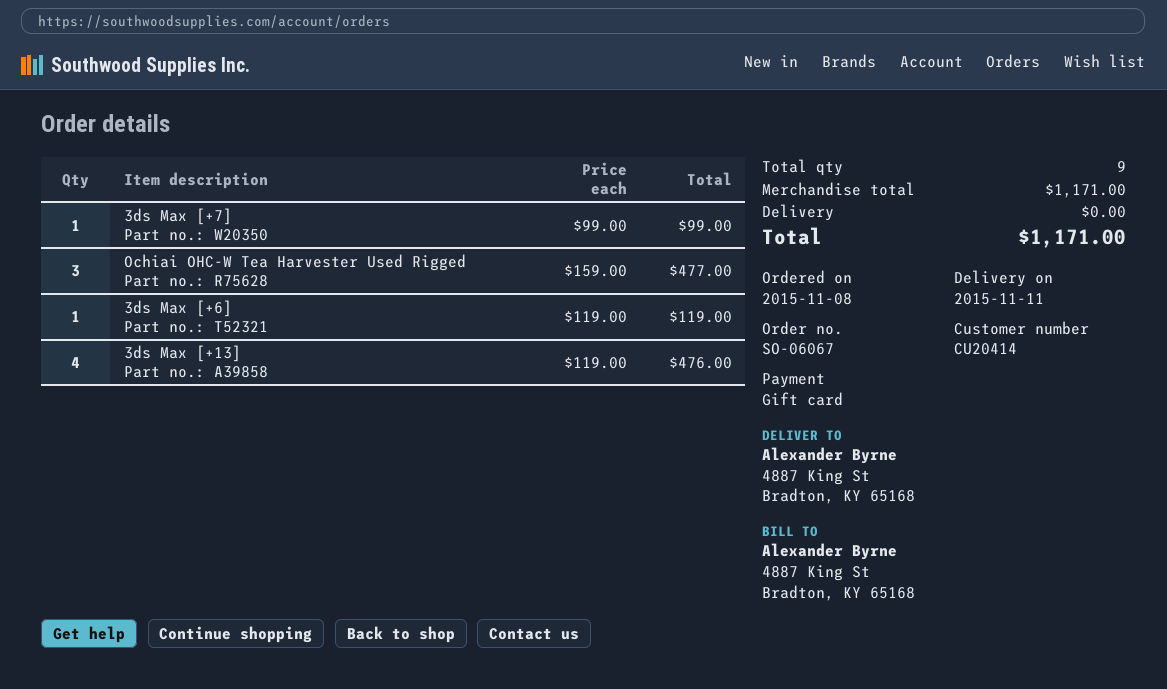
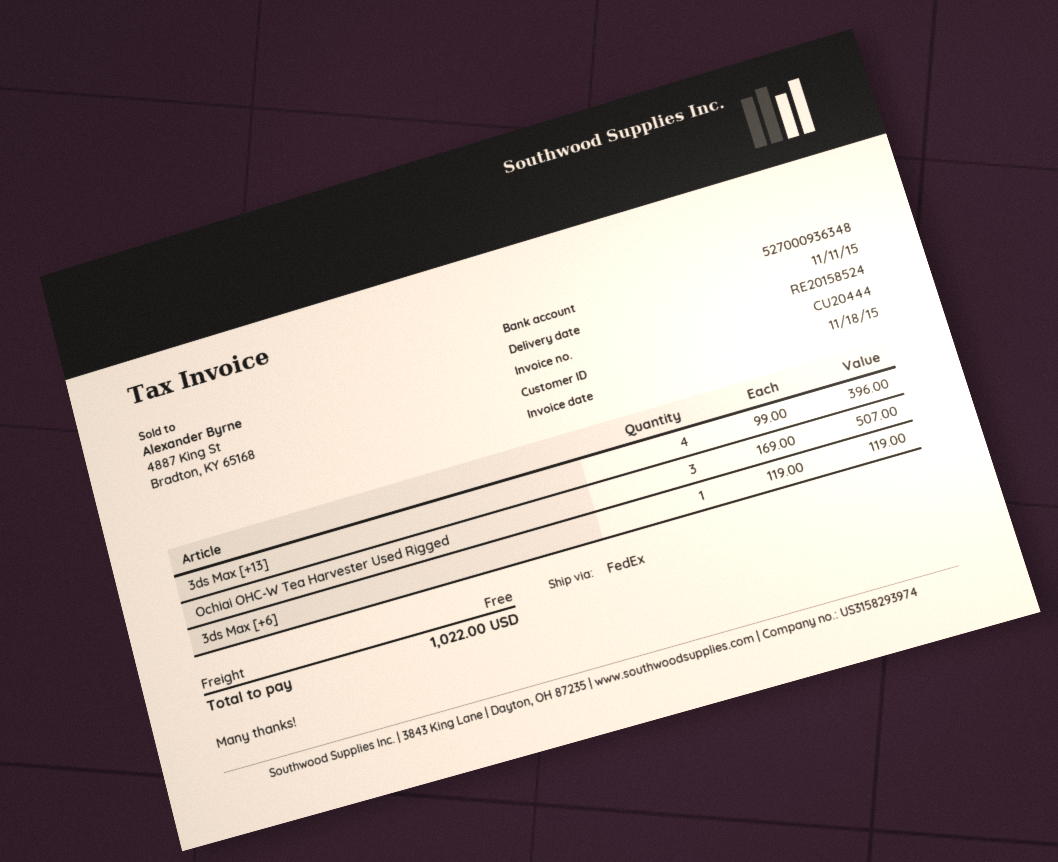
customer number: CU20414 -> CU20444
3ds Max [+7]: 1 x 99.00 = 99.00 -> none
Ochiai OHC-W Tea Harvester Used Rigged: 3 x 159.00 = 477.00 -> 3 x 169.00 = 507.00
3ds Max [+13]: 4 x 119.00 = 476.00 -> 4 x 99.00 = 396.00
total: 1171.00 -> 1022.00

